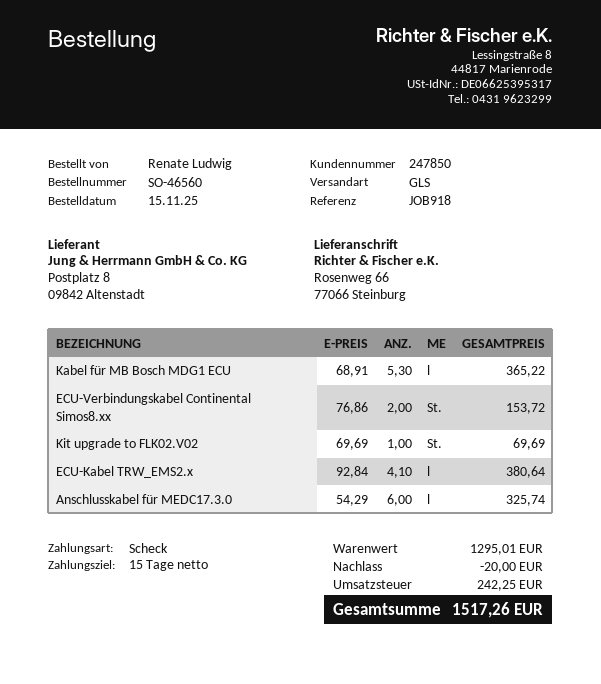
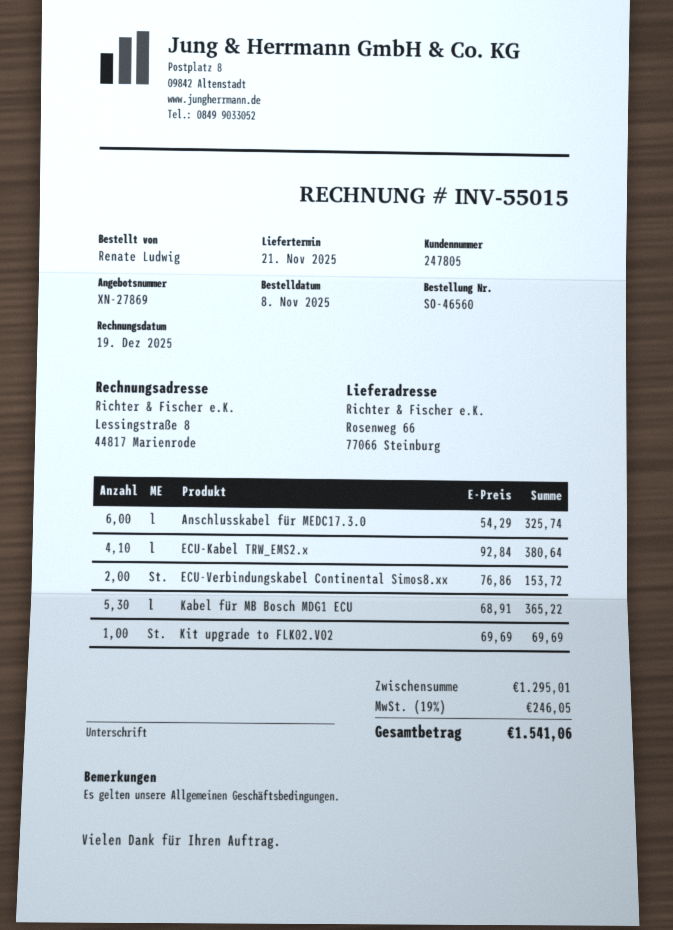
order date: 2025-11-15 -> 2025-11-08
customer number: 247850 -> 247805
discount: 20.00 -> none
tax: 242.25 -> 246.05
total: 1517.26 -> 1541.06

